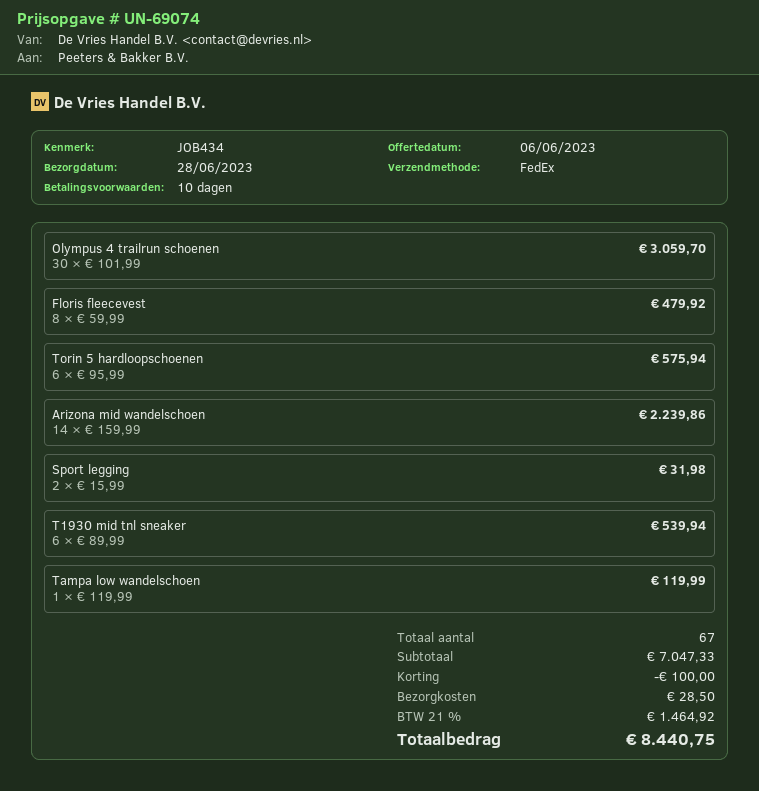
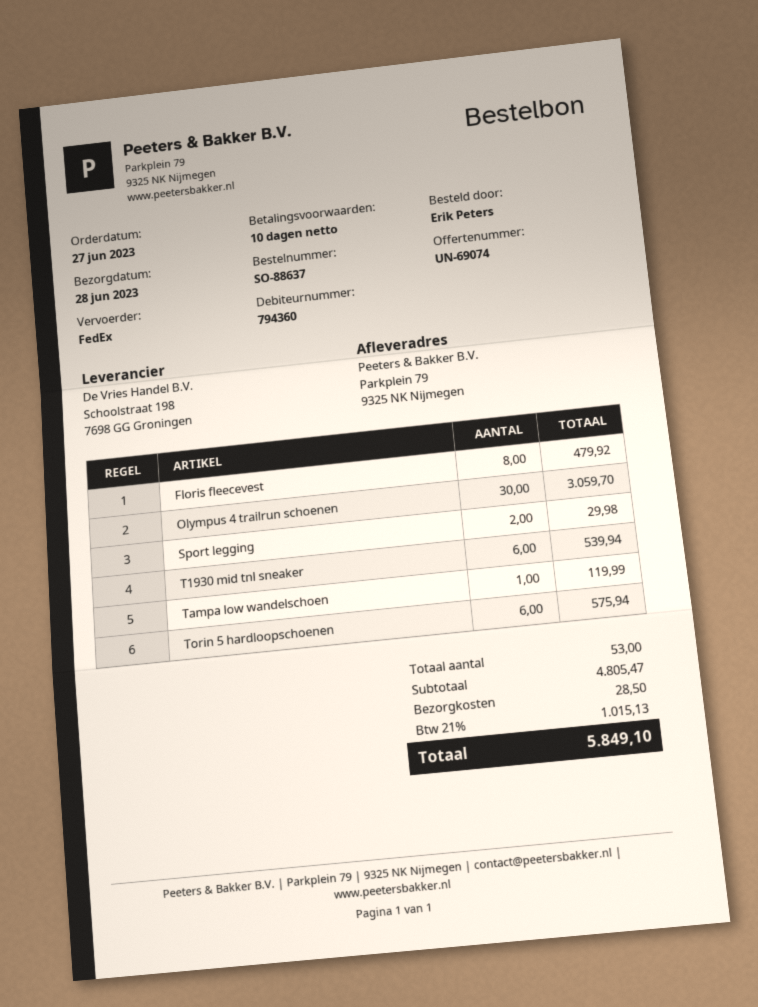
Arizona mid wandelschoen: 14 for 2239.86 -> none
Sport legging: 2 for 31.98 -> 2 for 29.98
total quantity: 67 -> 53
subtotal: 7047.33 -> 4805.47
discount: 100.00 -> none
tax: 21% = 1464.92 -> 21% = 1015.13
total: 8440.75 -> 5849.10

